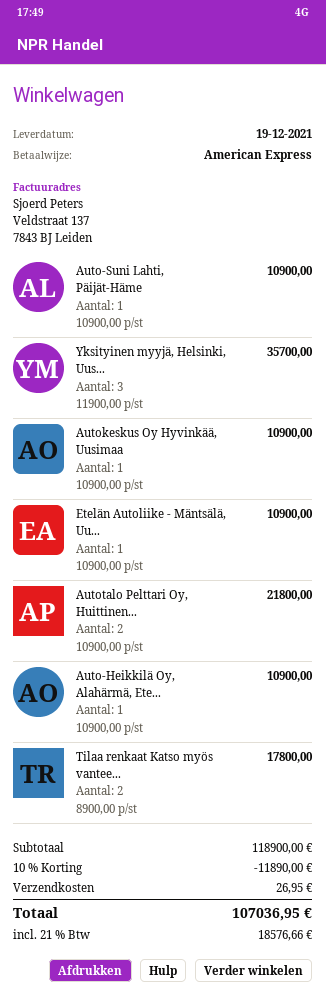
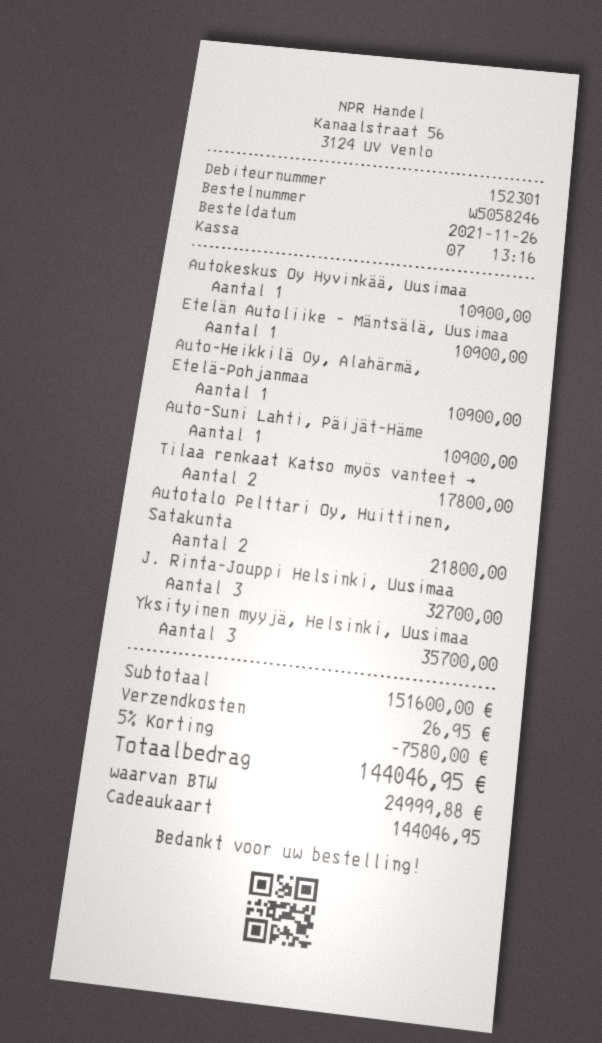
payment method: American Express -> gift card
J. Rinta-Jouppi Helsinki, Uusimaa: none -> 3 for 32700.00
subtotal: 118900.00 -> 151600.00
discount: 10% = 11890.00 -> 5% = 7580.00
tax: 18576.66 -> 24999.88
total: 107036.95 -> 144046.95

